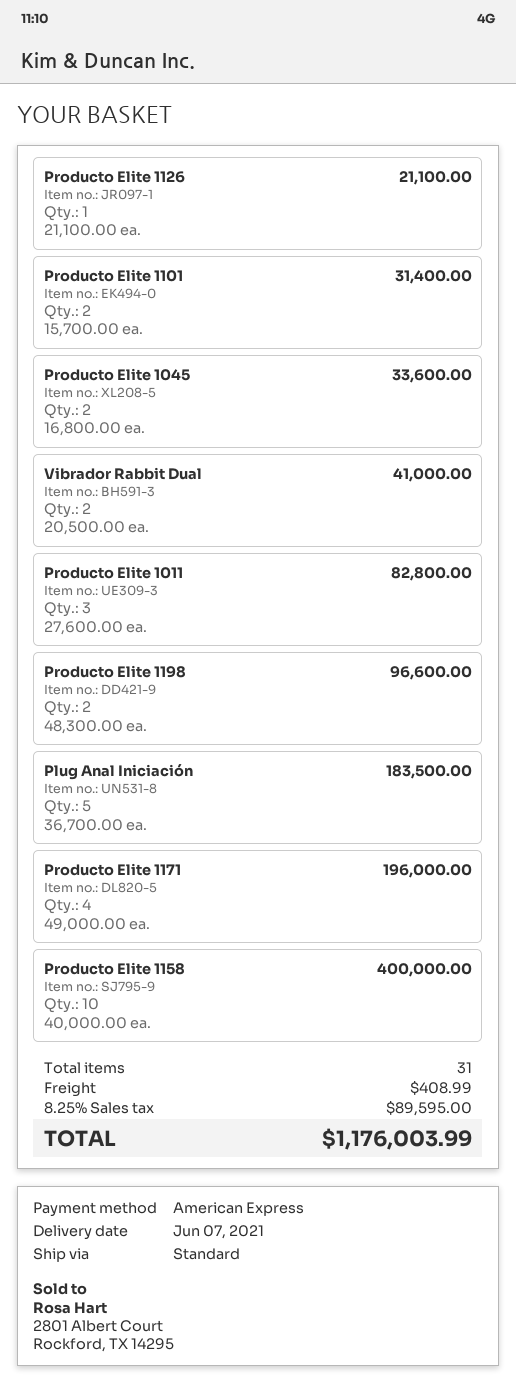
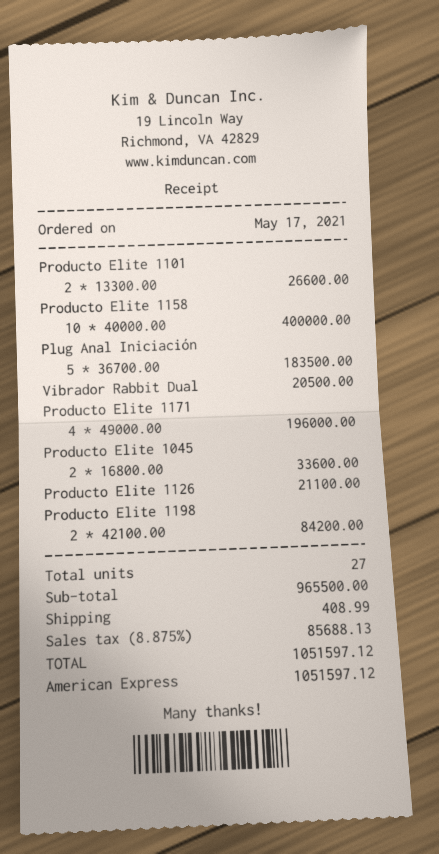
Producto Elite 1101: 2 x 15700.00 = 31400.00 -> 2 x 13300.00 = 26600.00
Vibrador Rabbit Dual: 2 x 20500.00 = 41000.00 -> 1 x 20500.00 = 20500.00
Producto Elite 1011: 3 x 27600.00 = 82800.00 -> none
Producto Elite 1198: 2 x 48300.00 = 96600.00 -> 2 x 42100.00 = 84200.00
total quantity: 31 -> 27
tax: 8.25% = 89595.00 -> 8.875% = 85688.13
total: 1176003.99 -> 1051597.12

